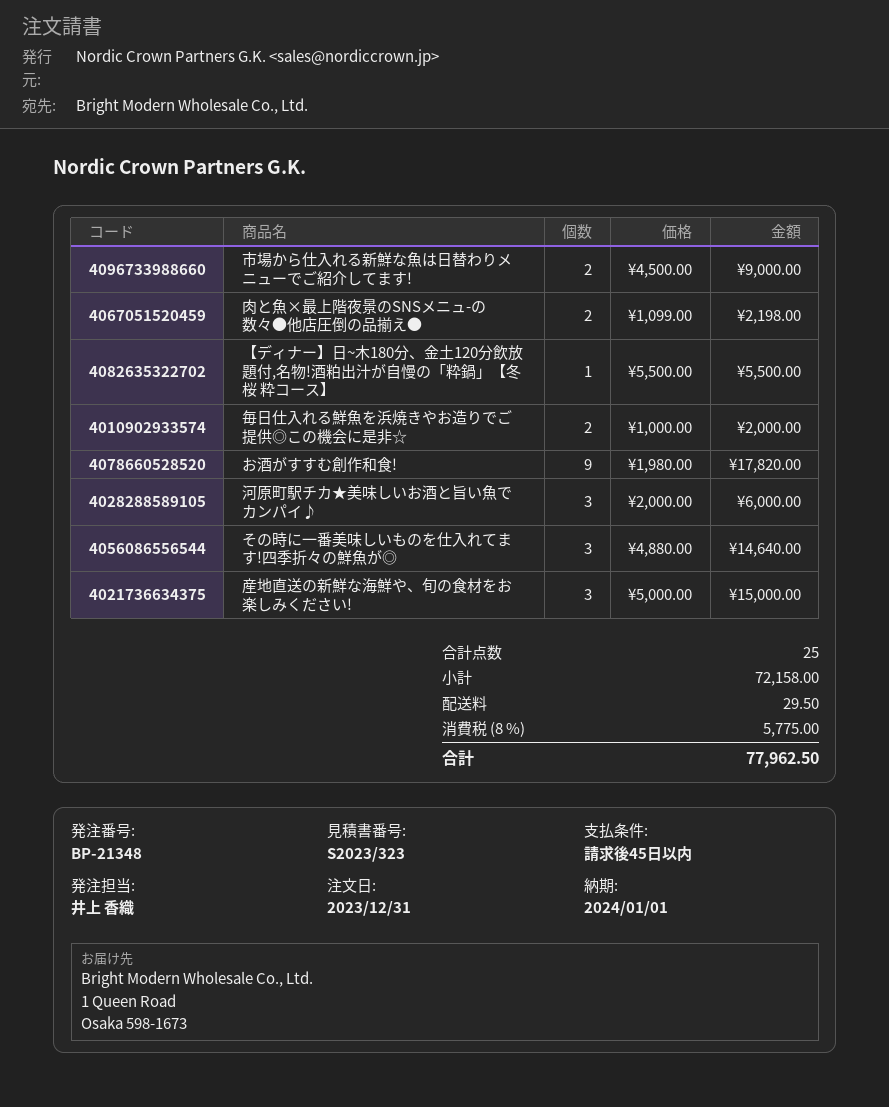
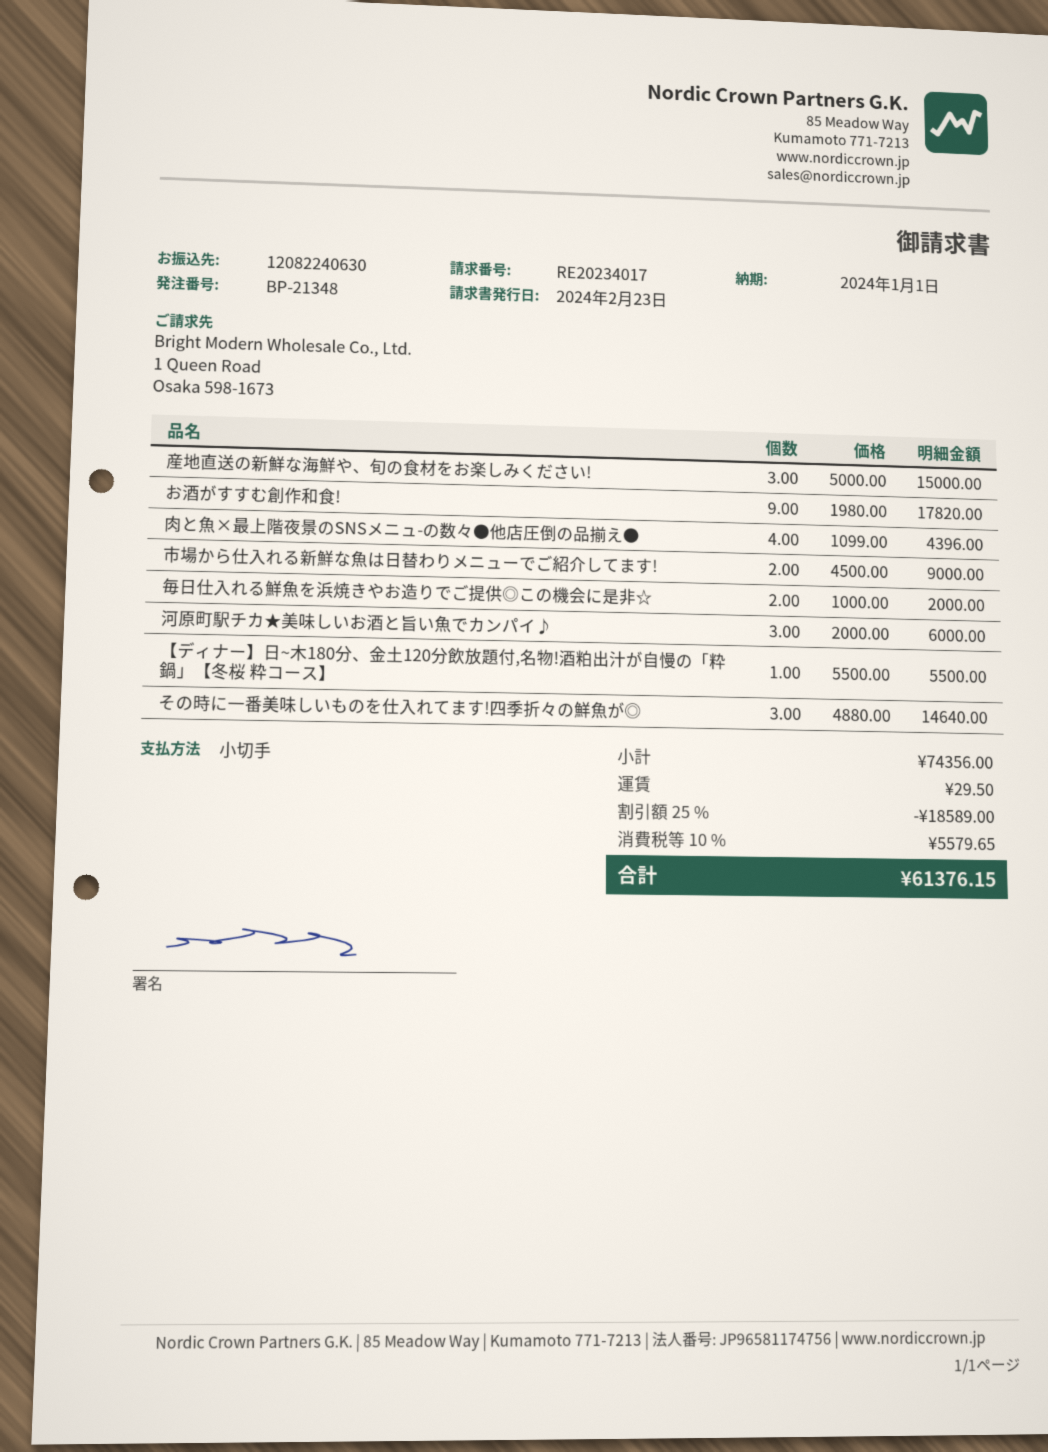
肉と魚×最上階夜景のSNSメニュ-の数々●他店圧倒の品揃え●: 2 x 1099.00 = 2198.00 -> 4 x 1099.00 = 4396.00
subtotal: 72158.00 -> 74356.00
discount: none -> 25% = 18589.00
tax: 8% = 5775.00 -> 10% = 5579.65
total: 77962.50 -> 61376.15

